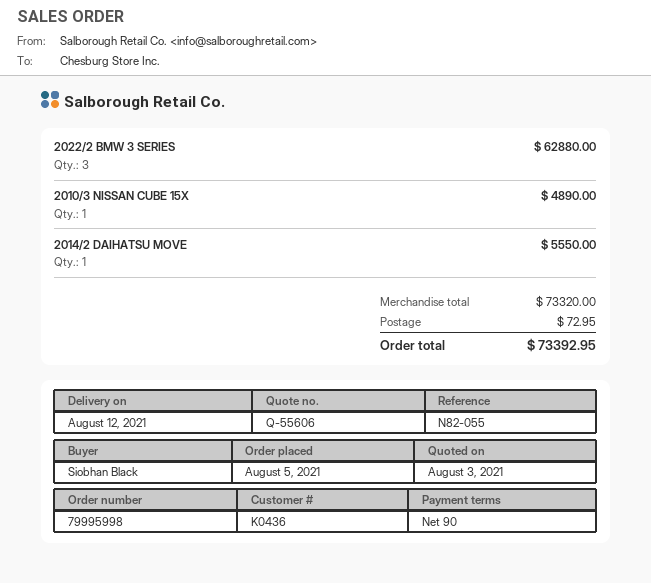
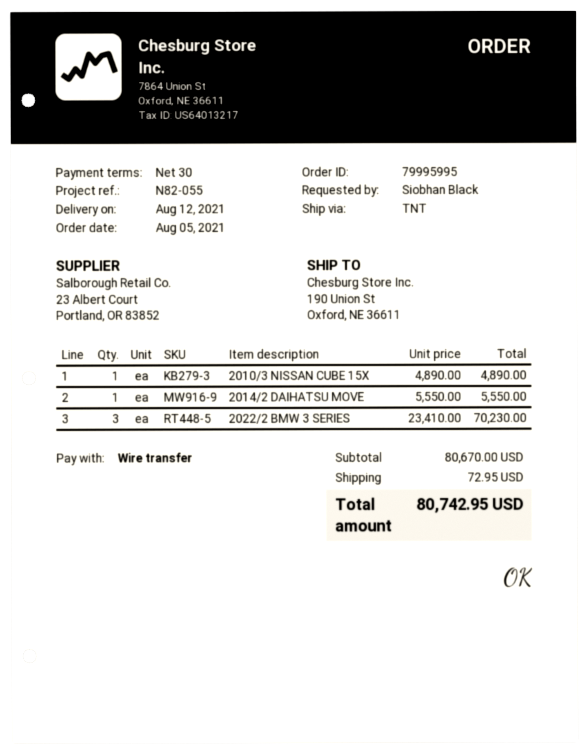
order number: 79995998 -> 79995995
payment terms: 90 days -> 30 days
2022/2 BMW 3 SERIES: 3 for 62880.00 -> 3 for 70230.00
subtotal: 73320.00 -> 80670.00
total: 73392.95 -> 80742.95

